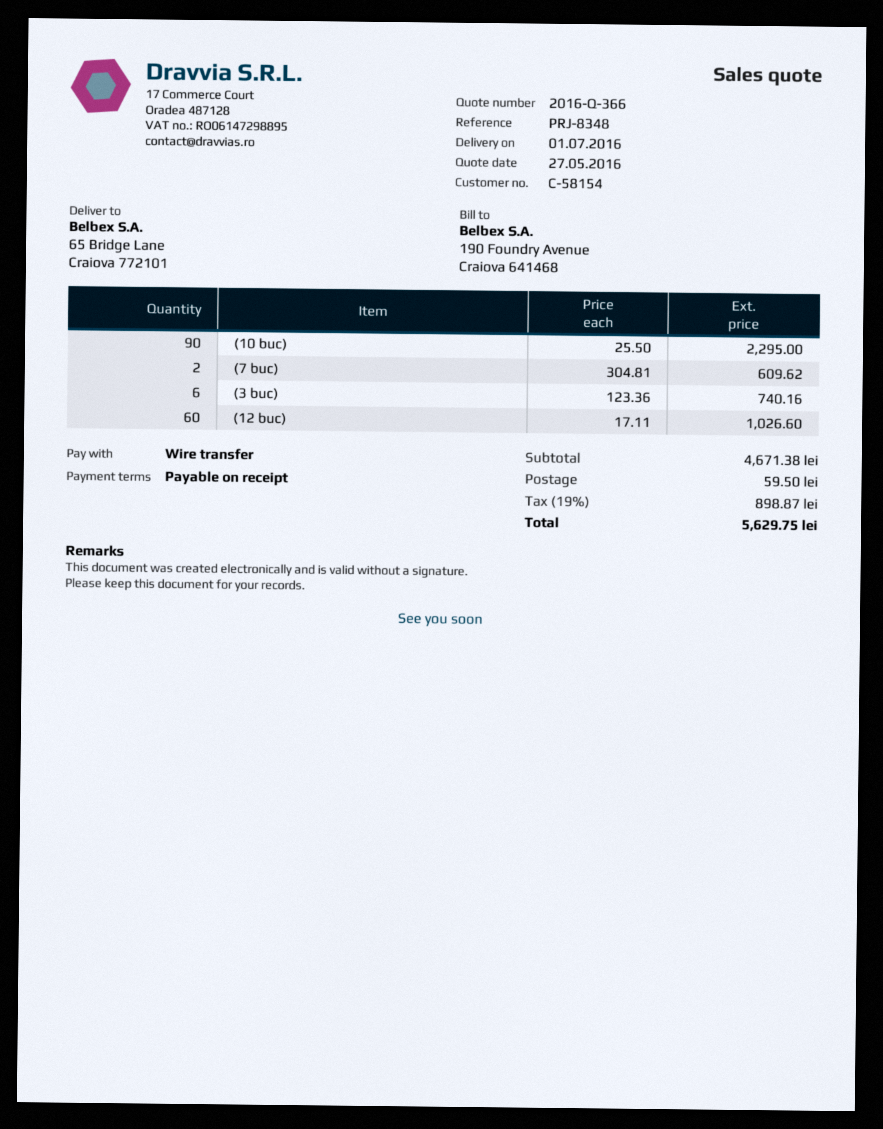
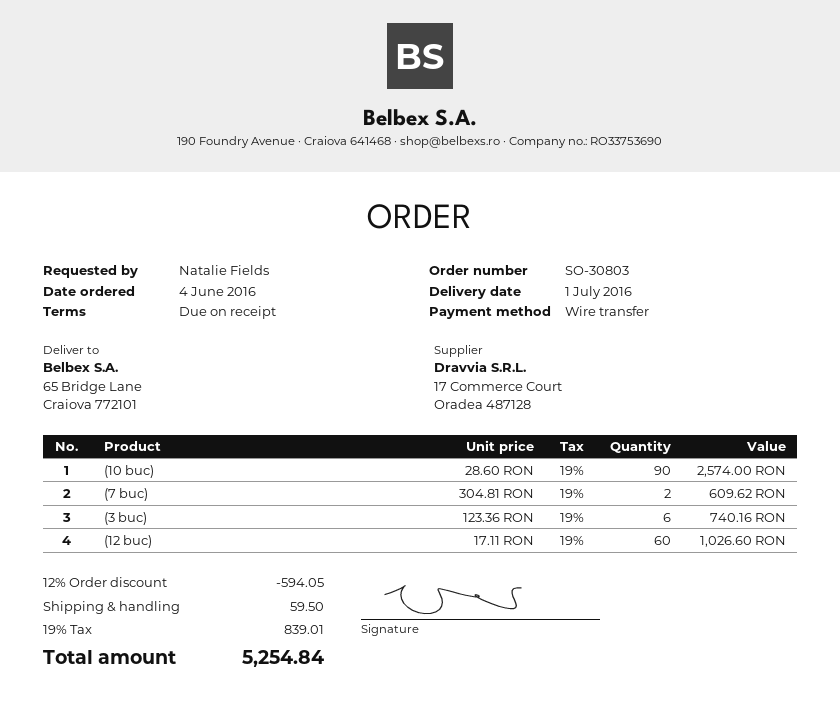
(10 buc): 90 x 25.50 = 2295.00 -> 90 x 28.60 = 2574.00
discount: none -> 12% = 594.05
tax: 19% = 898.87 -> 19% = 839.01
total: 5629.75 -> 5254.84

